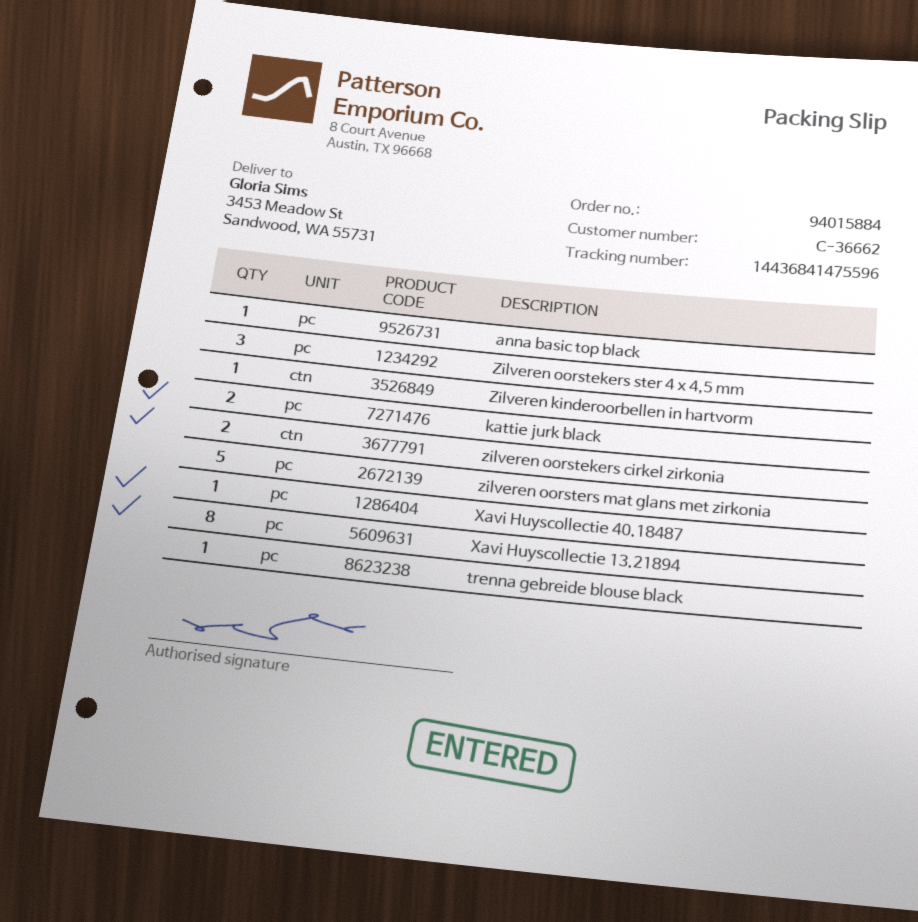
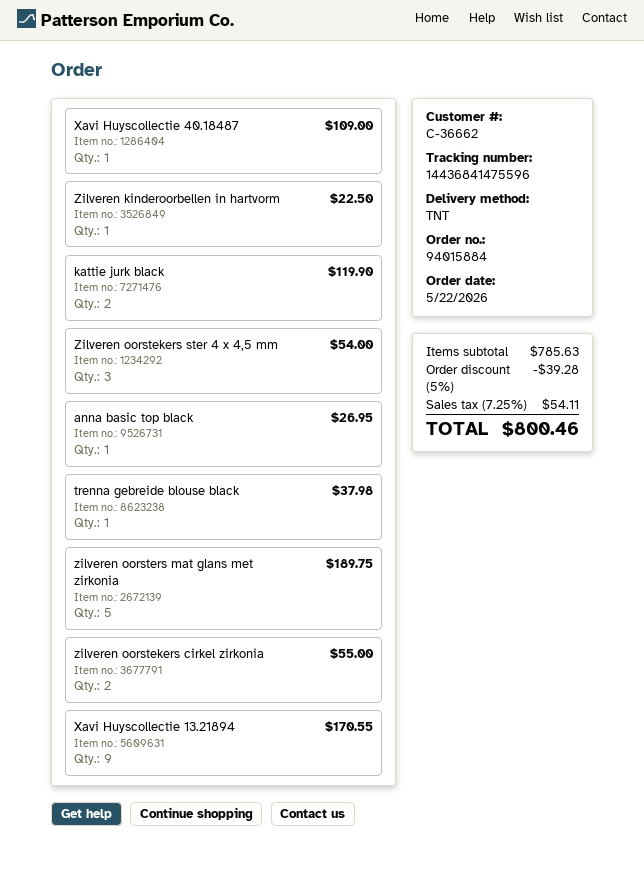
Xavi Huyscollectie 13.21894: 8 -> 9

